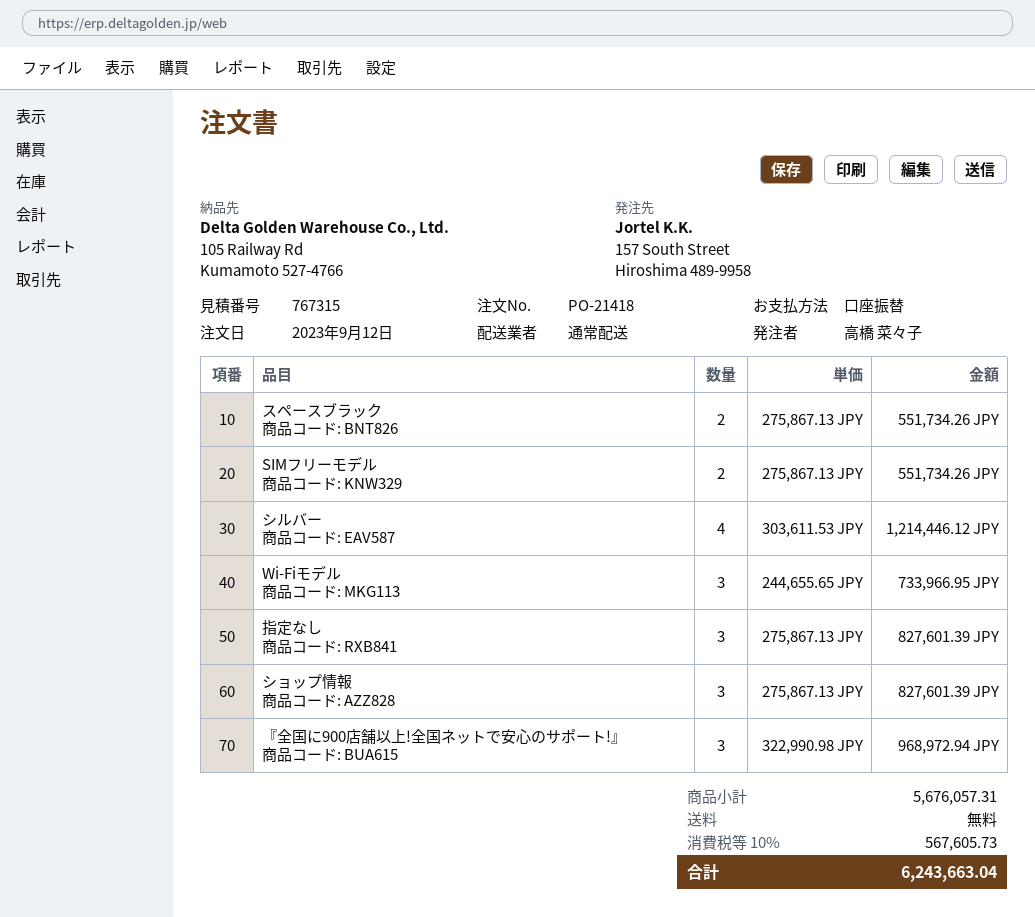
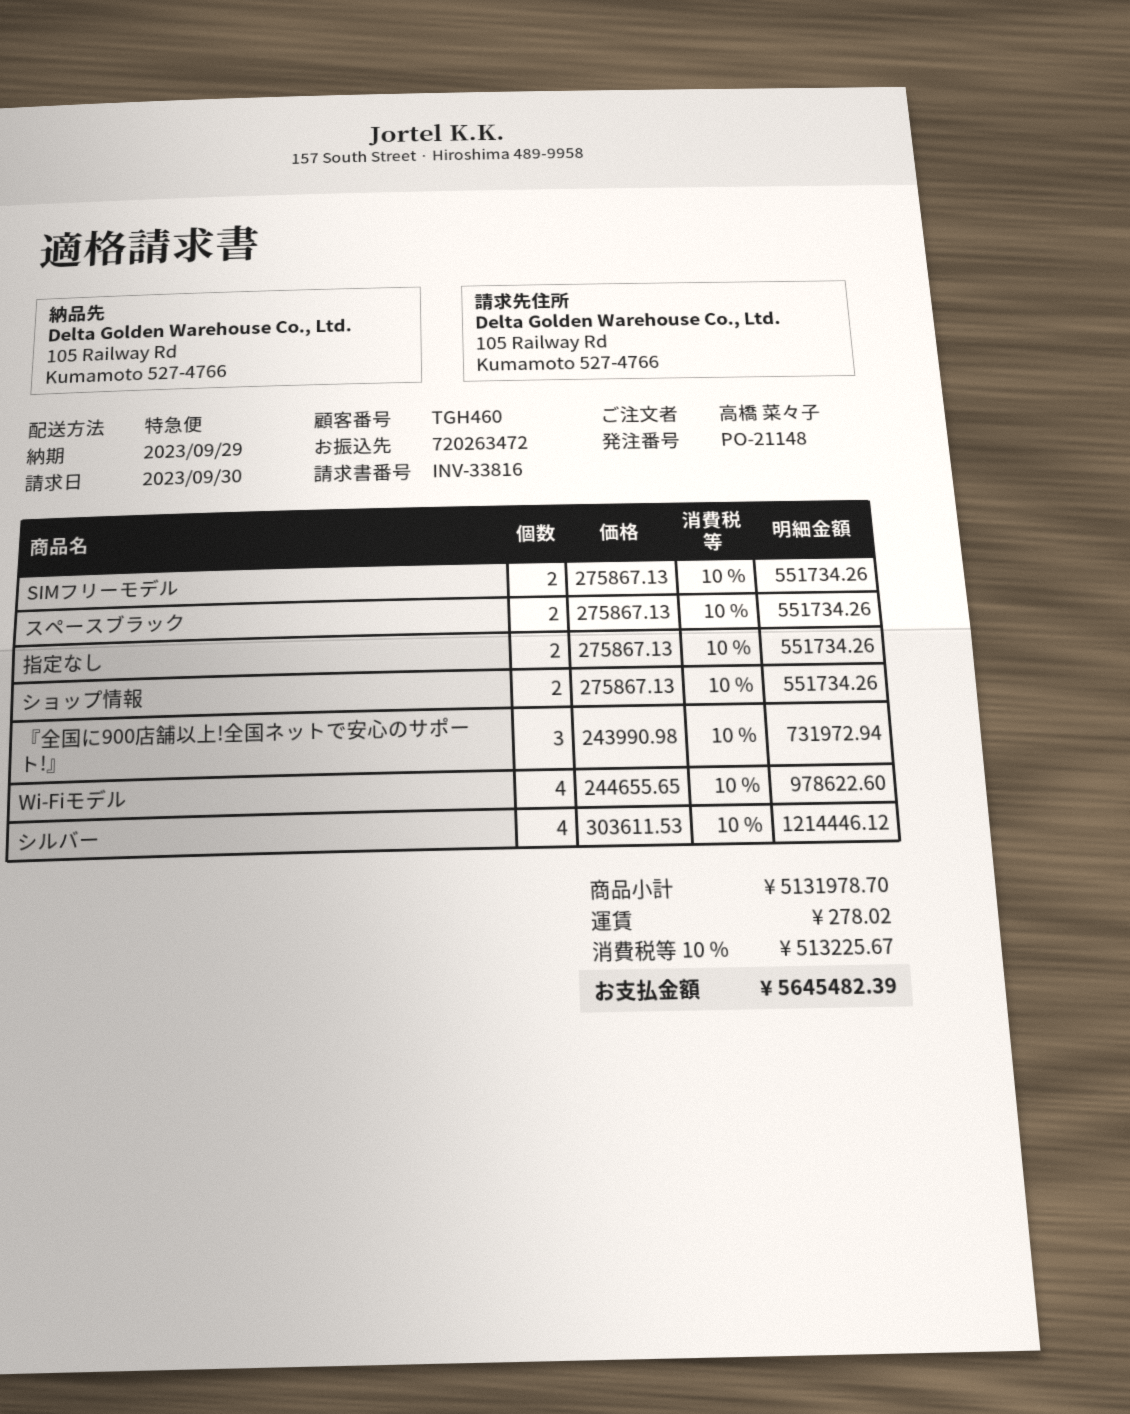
order number: PO-21418 -> PO-21148
shipping method: standard -> express
Wi-Fiモデル: 3 x 244655.65 = 733966.95 -> 4 x 244655.65 = 978622.60
指定なし: 3 x 275867.13 = 827601.39 -> 2 x 275867.13 = 551734.26
ショップ情報: 3 x 275867.13 = 827601.39 -> 2 x 275867.13 = 551734.26
『全国に900店舗以上!全国ネットで安心のサポート!』: 3 x 322990.98 = 968972.94 -> 3 x 243990.98 = 731972.94
subtotal: 5676057.31 -> 5131978.70
shipping: 0.00 -> 278.02
tax: 10% = 567605.73 -> 10% = 513225.67
total: 6243663.04 -> 5645482.39

